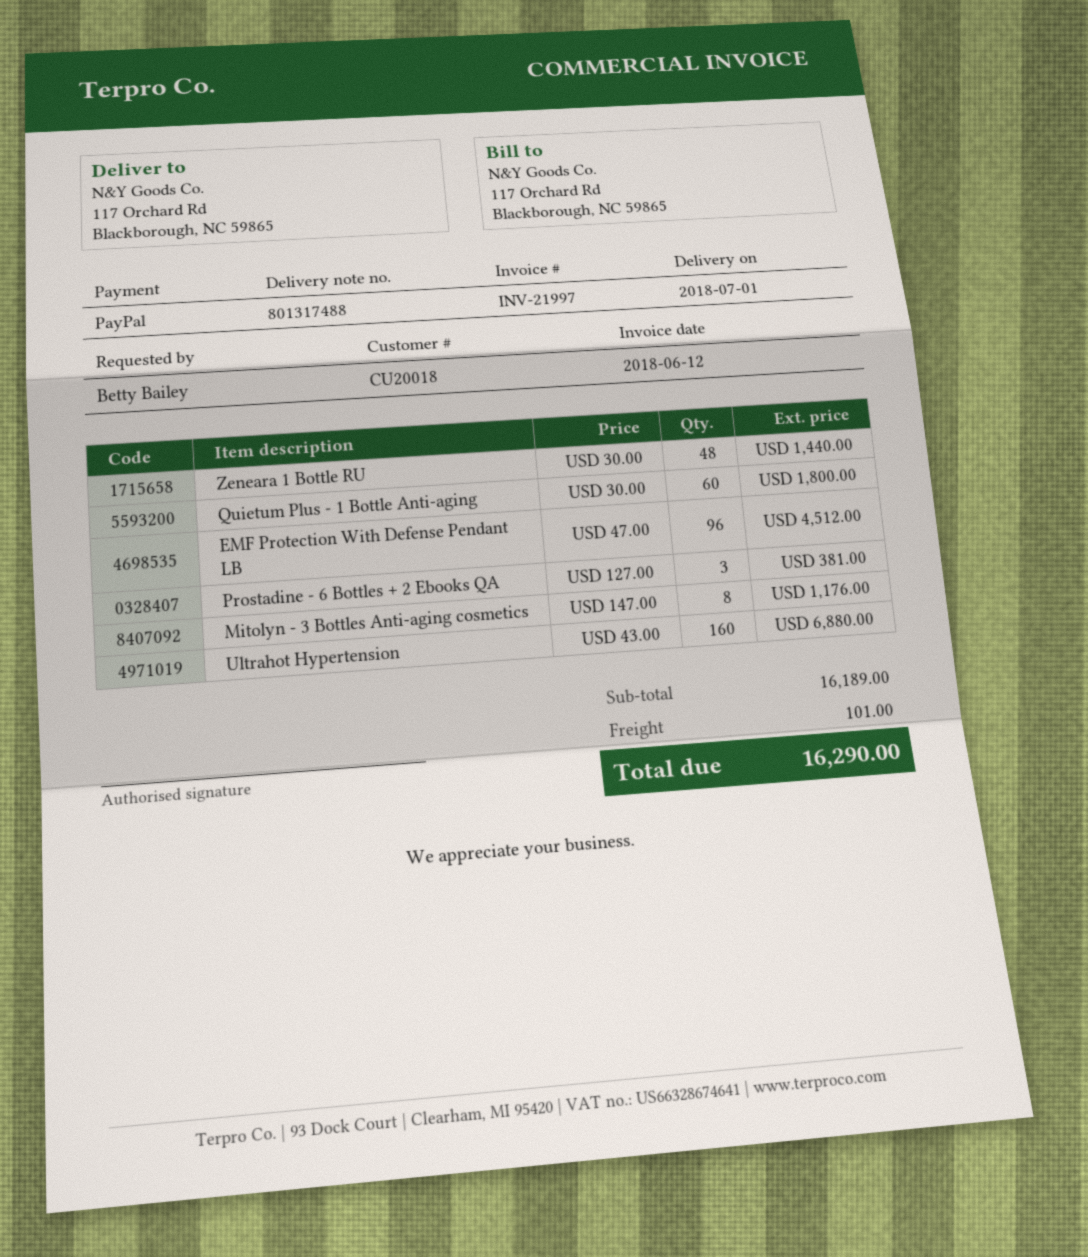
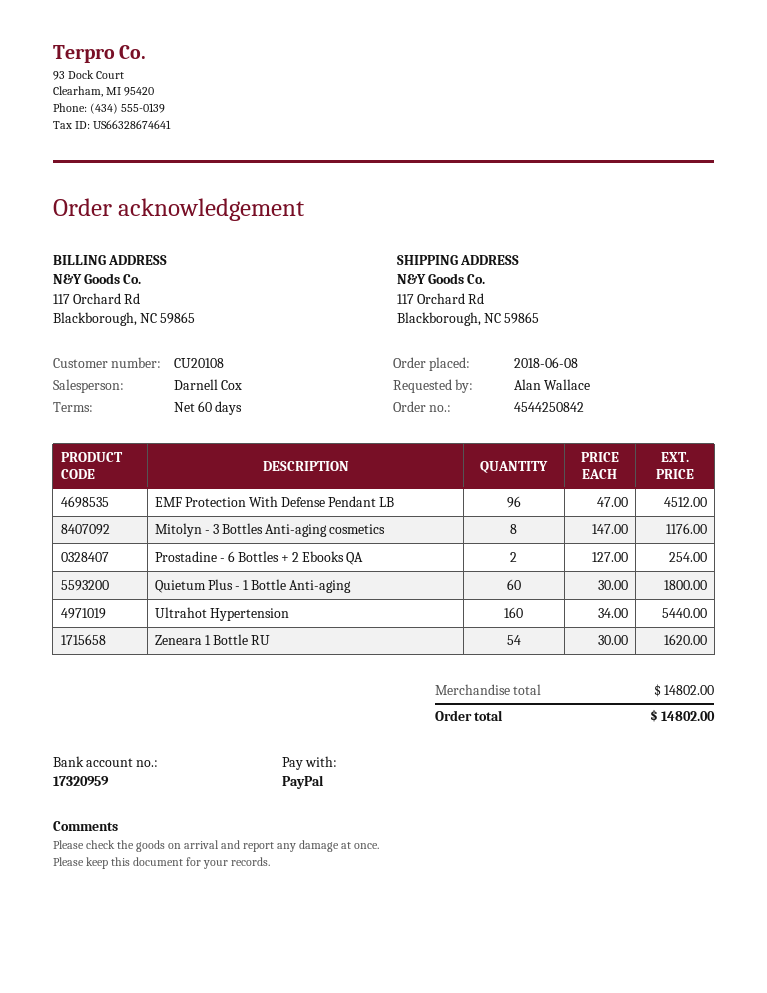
customer number: CU20018 -> CU20108
ordered by: Betty Bailey -> Alan Wallace
Zeneara 1 Bottle RU: 48 x 30.00 = 1440.00 -> 54 x 30.00 = 1620.00
Prostadine - 6 Bottles + 2 Ebooks QA: 3 x 127.00 = 381.00 -> 2 x 127.00 = 254.00
Ultrahot Hypertension: 160 x 43.00 = 6880.00 -> 160 x 34.00 = 5440.00
subtotal: 16189.00 -> 14802.00
shipping: 101.00 -> none
total: 16290.00 -> 14802.00

